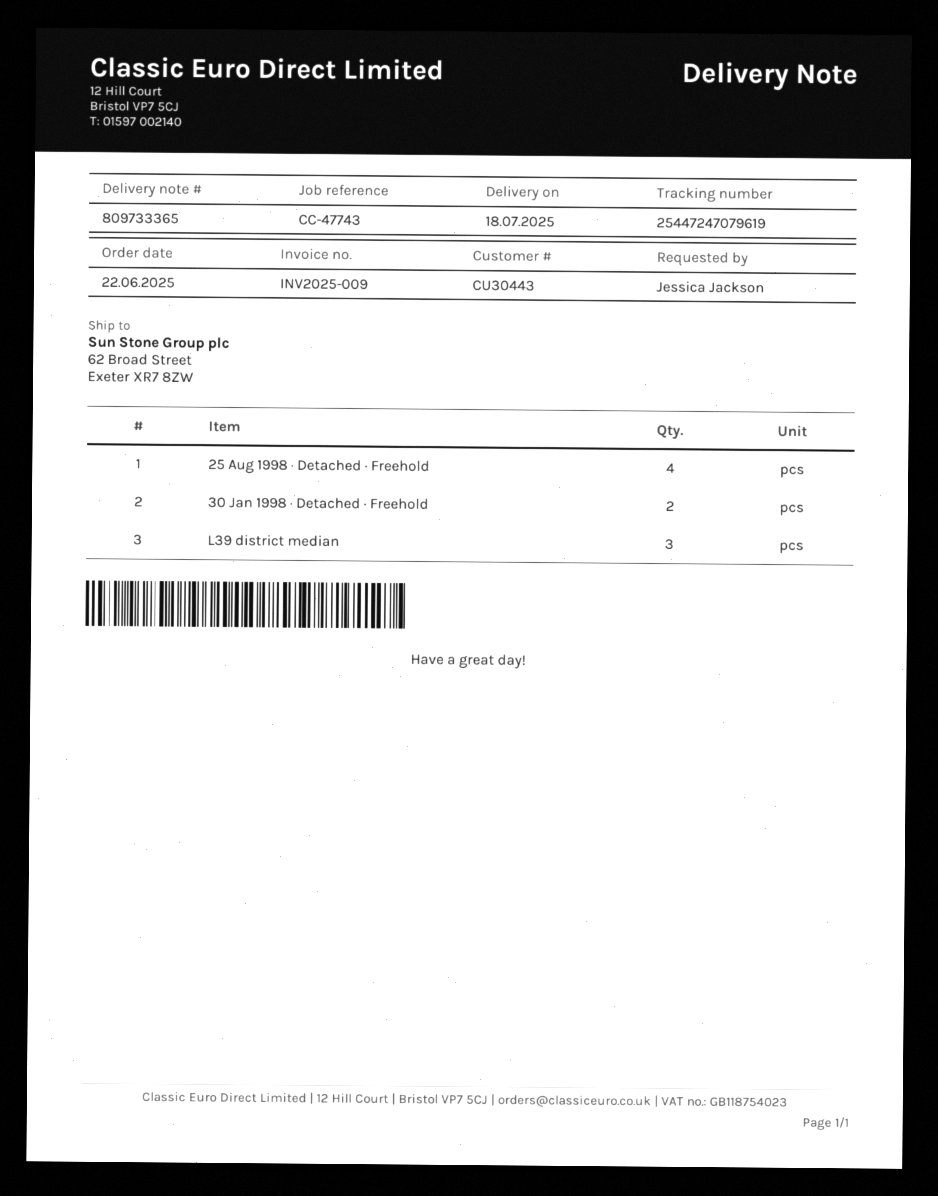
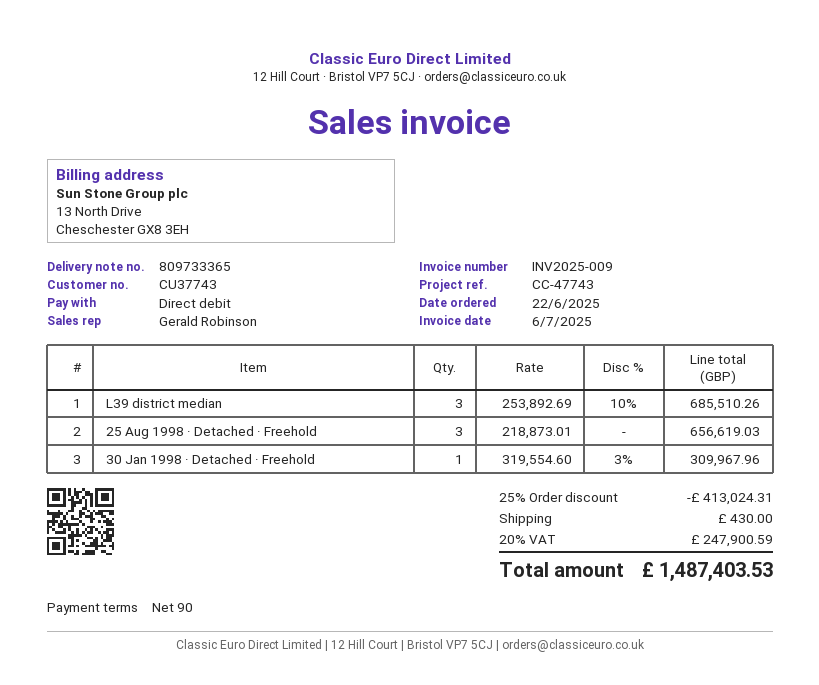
customer number: CU30443 -> CU37743
25 Aug 1998 · Detached · Freehold: 4 -> 3
30 Jan 1998 · Detached · Freehold: 2 -> 1

